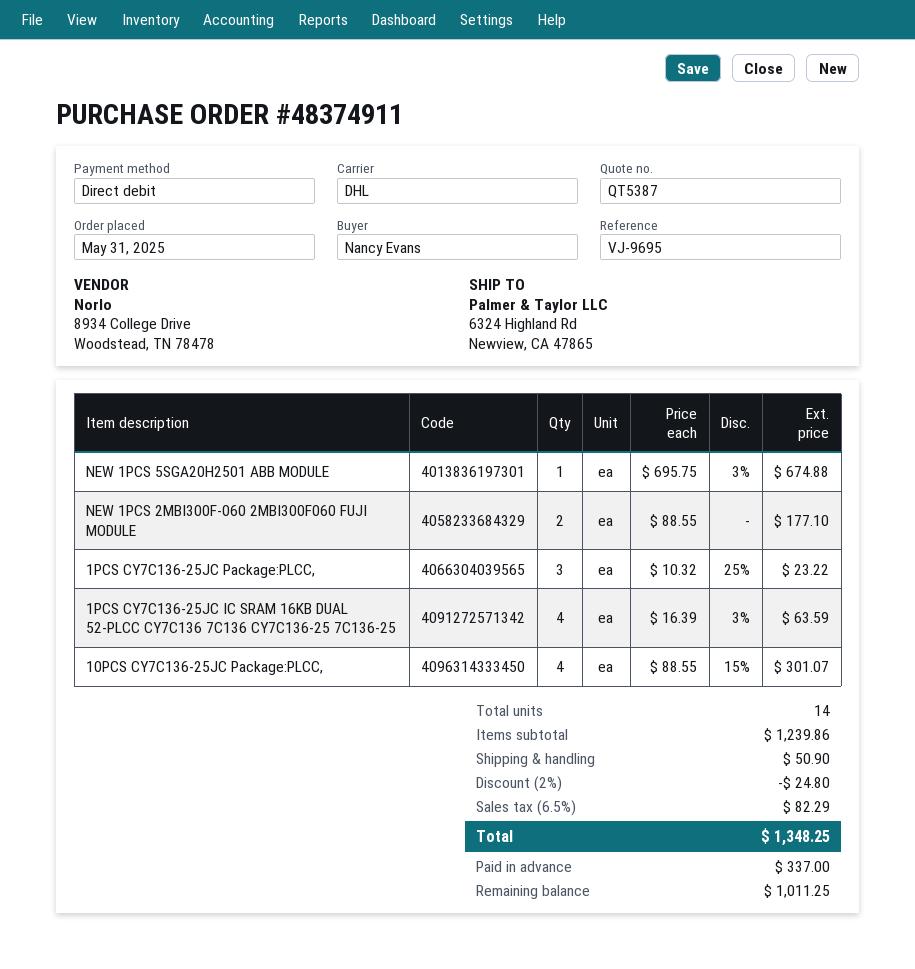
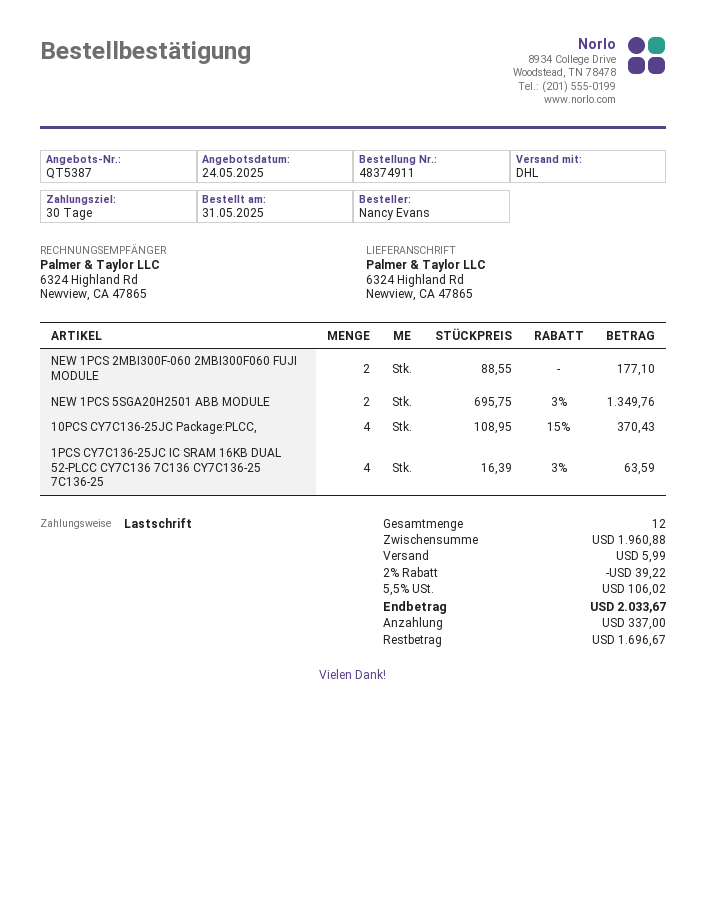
NEW 1PCS 5SGA20H2501 ABB MODULE: 1 x 695.75 - 3% = 674.88 -> 2 x 695.75 - 3% = 1349.76
1PCS CY7C136-25JC Package:PLCC,: 3 x 10.32 - 25% = 23.22 -> none
10PCS CY7C136-25JC Package:PLCC,: 4 x 88.55 - 15% = 301.07 -> 4 x 108.95 - 15% = 370.43
total quantity: 14 -> 12
subtotal: 1239.86 -> 1960.88
discount: 2% = 24.80 -> 2% = 39.22
shipping: 50.90 -> 5.99
tax: 6.5% = 82.29 -> 5.5% = 106.02
total: 1348.25 -> 2033.67
balance: 1011.25 -> 1696.67

